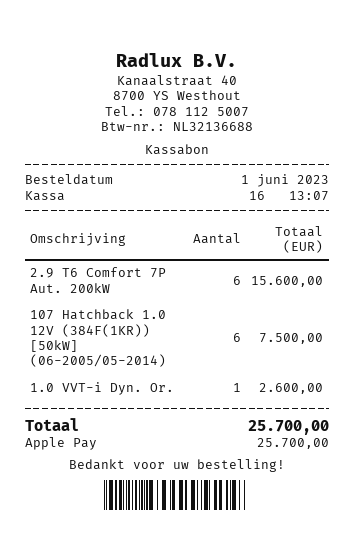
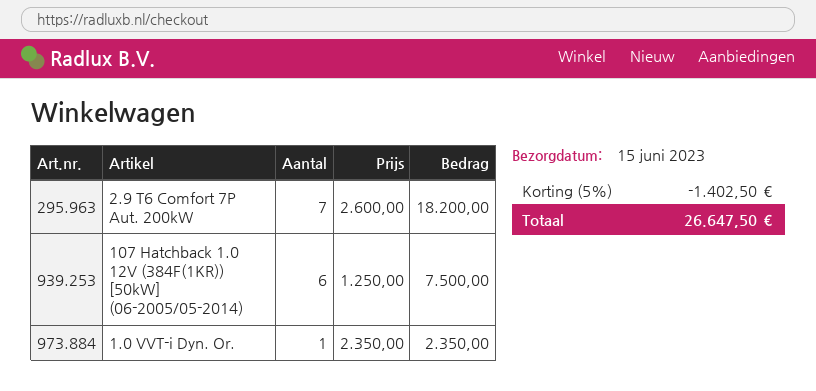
2.9 T6 Comfort 7P Aut. 200kW: 6 for 15600.00 -> 7 for 18200.00
1.0 VVT-i Dyn. Or.: 1 for 2600.00 -> 1 for 2350.00
discount: none -> 5% = 1402.50
total: 25700.00 -> 26647.50

